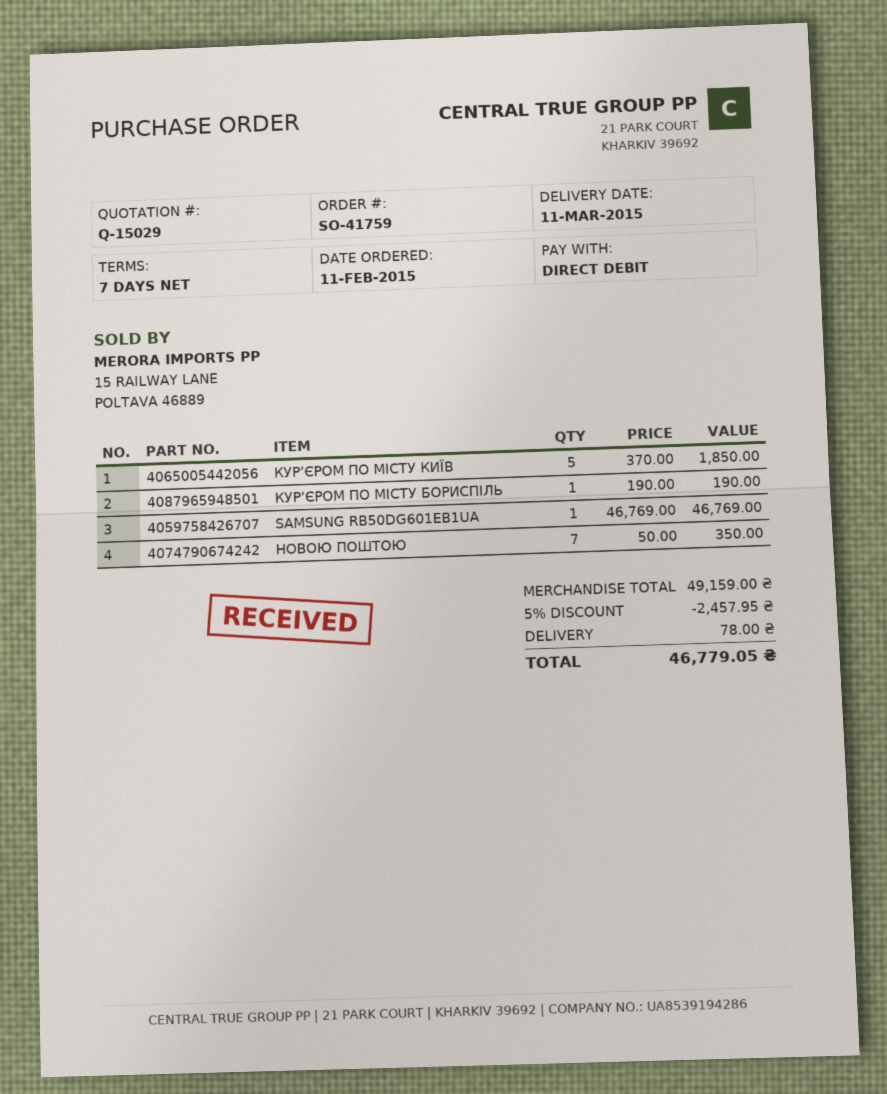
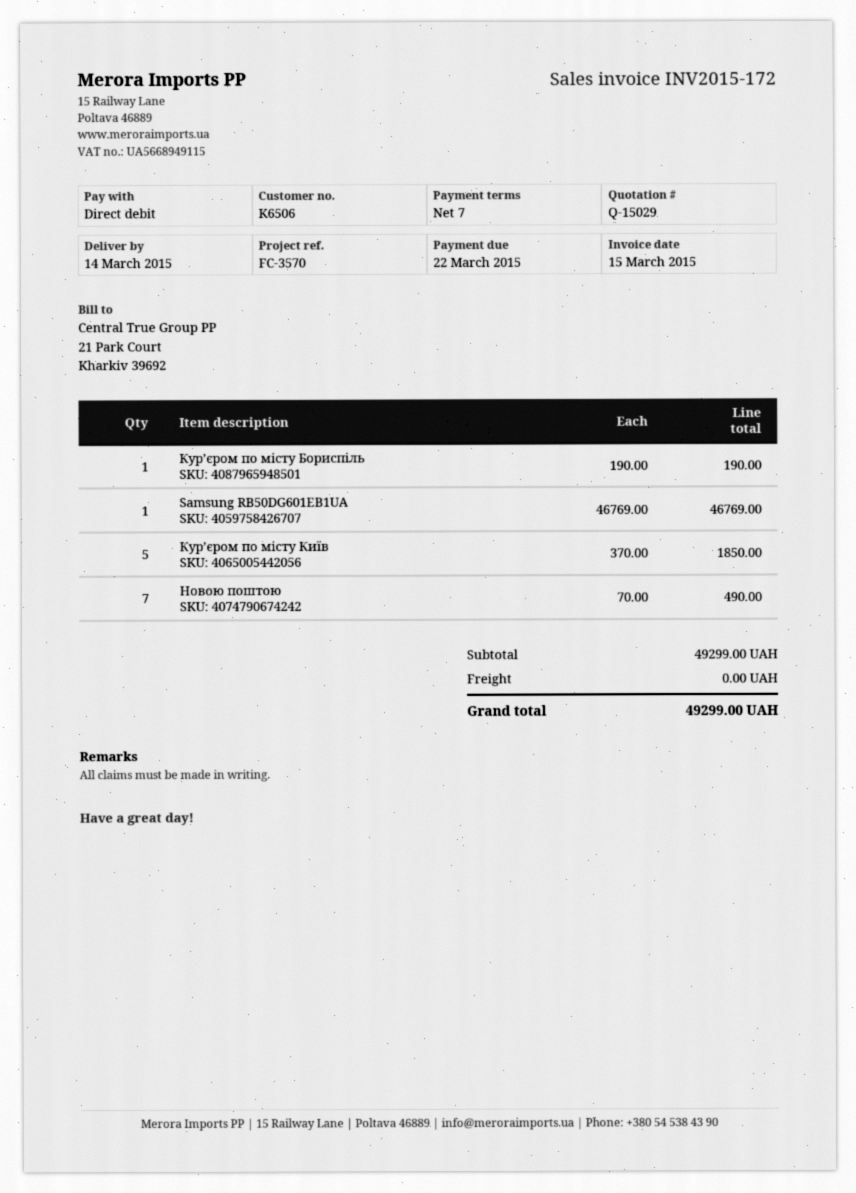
delivery date: 2015-03-11 -> 2015-03-14
НОВОЮ ПОШТОЮ: 7 x 50.00 = 350.00 -> 7 x 70.00 = 490.00
subtotal: 49159.00 -> 49299.00
discount: 5% = 2457.95 -> none
shipping: 78.00 -> 0.00
total: 46779.05 -> 49299.00

